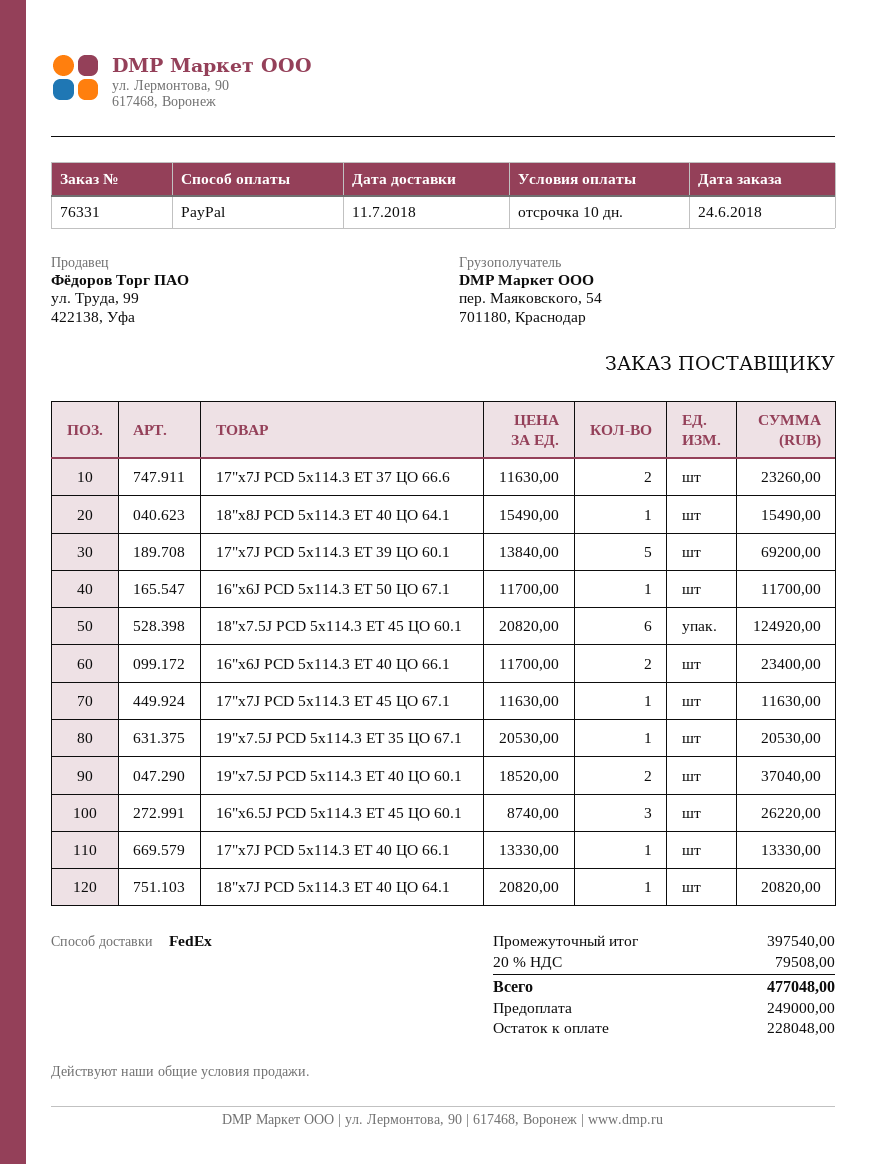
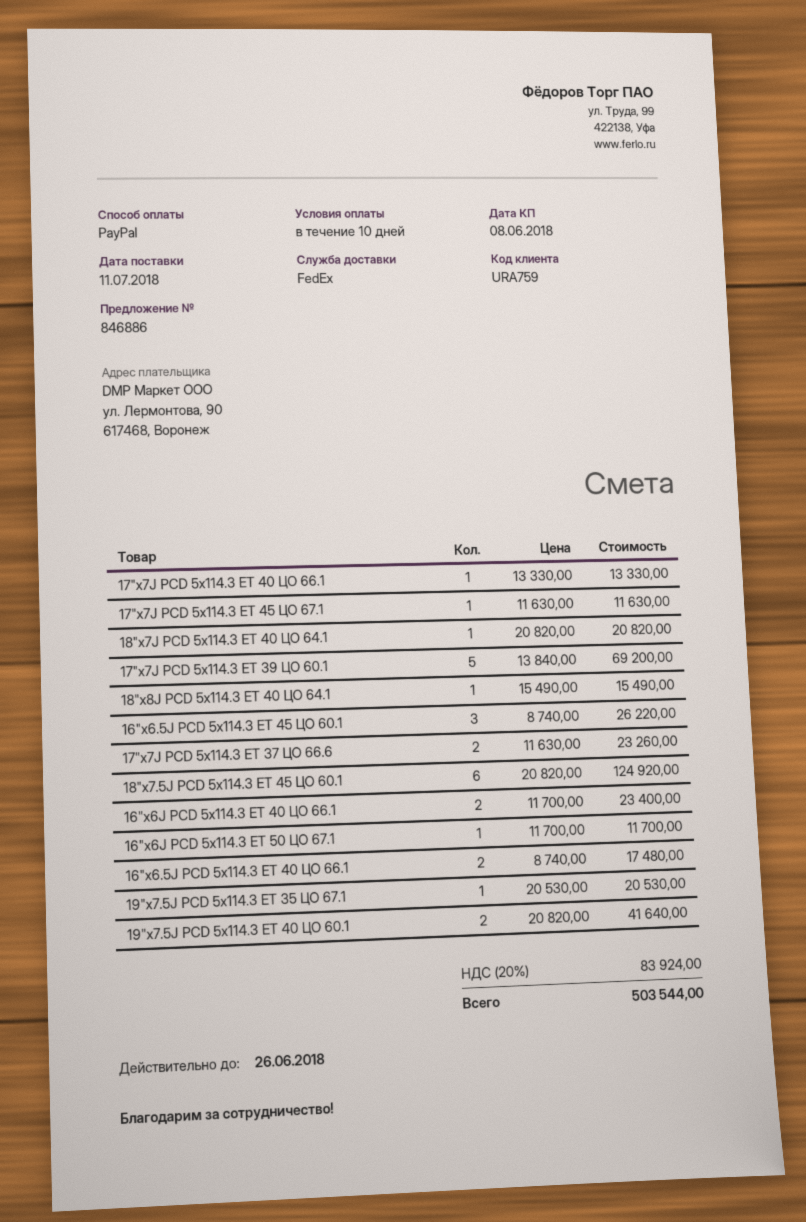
19"x7.5J PCD 5x114.3 ЕТ 40 ЦО 60.1: 2 x 18520.00 = 37040.00 -> 2 x 20820.00 = 41640.00
16"x6.5J PCD 5x114.3 ЕТ 40 ЦО 66.1: none -> 2 x 8740.00 = 17480.00
tax: 20% = 79508.00 -> 20% = 83924.00
total: 477048.00 -> 503544.00

